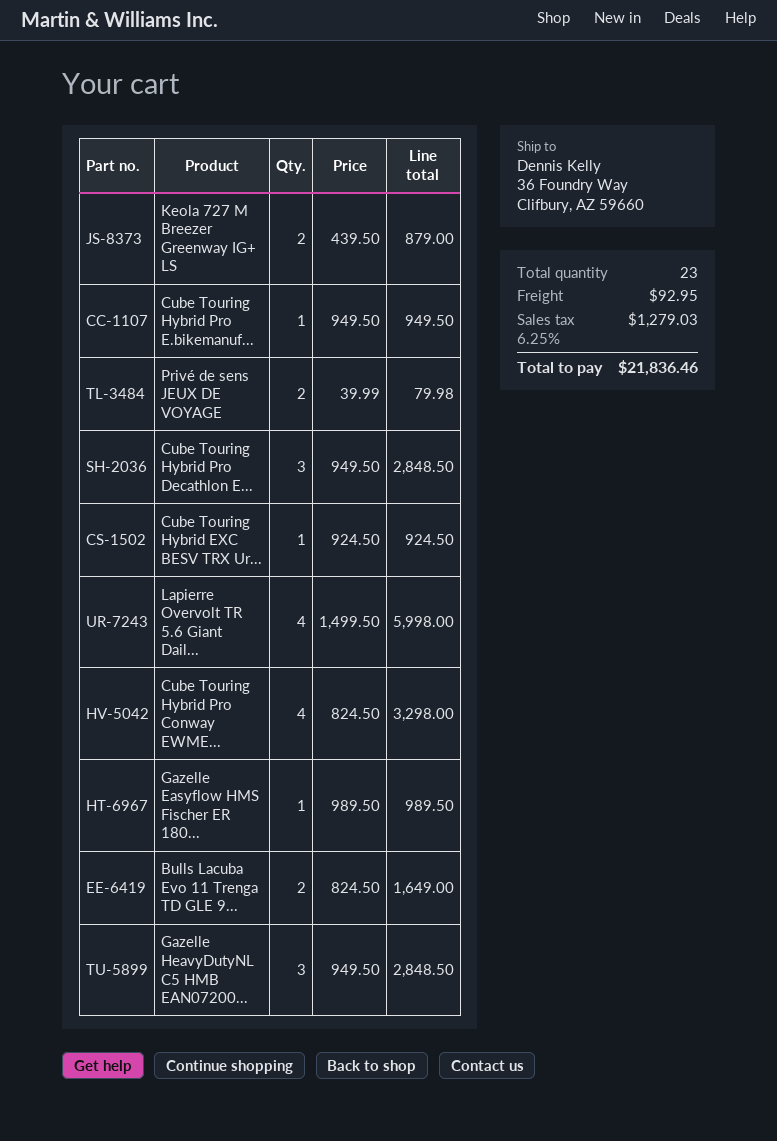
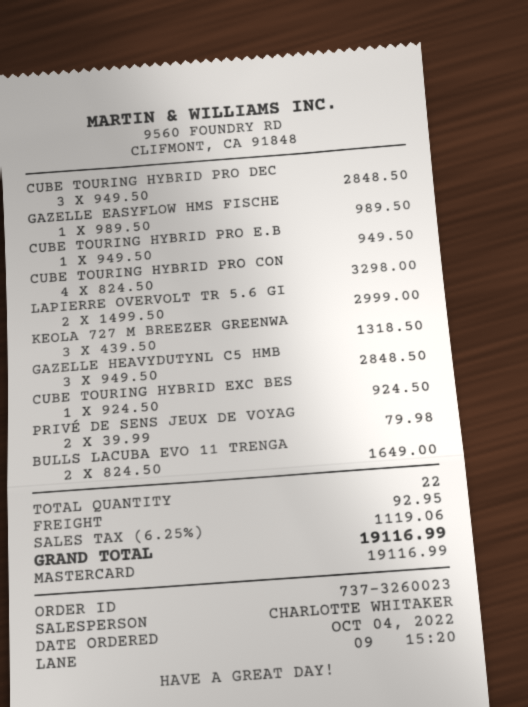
Keola 727 M Breezer Greenway IG+ LS: 2 x 439.50 = 879.00 -> 3 x 439.50 = 1318.50
Lapierre Overvolt TR 5.6 Giant Dail...: 4 x 1499.50 = 5998.00 -> 2 x 1499.50 = 2999.00
total quantity: 23 -> 22
tax: 6.25% = 1279.03 -> 6.25% = 1119.06
total: 21836.46 -> 19116.99

